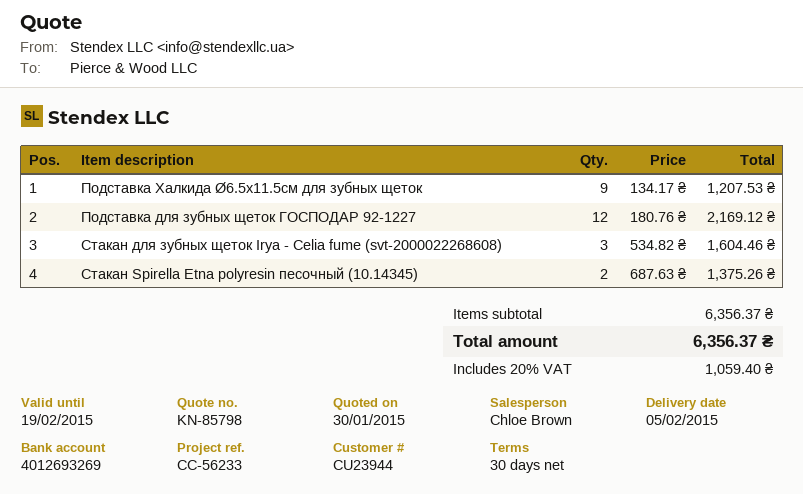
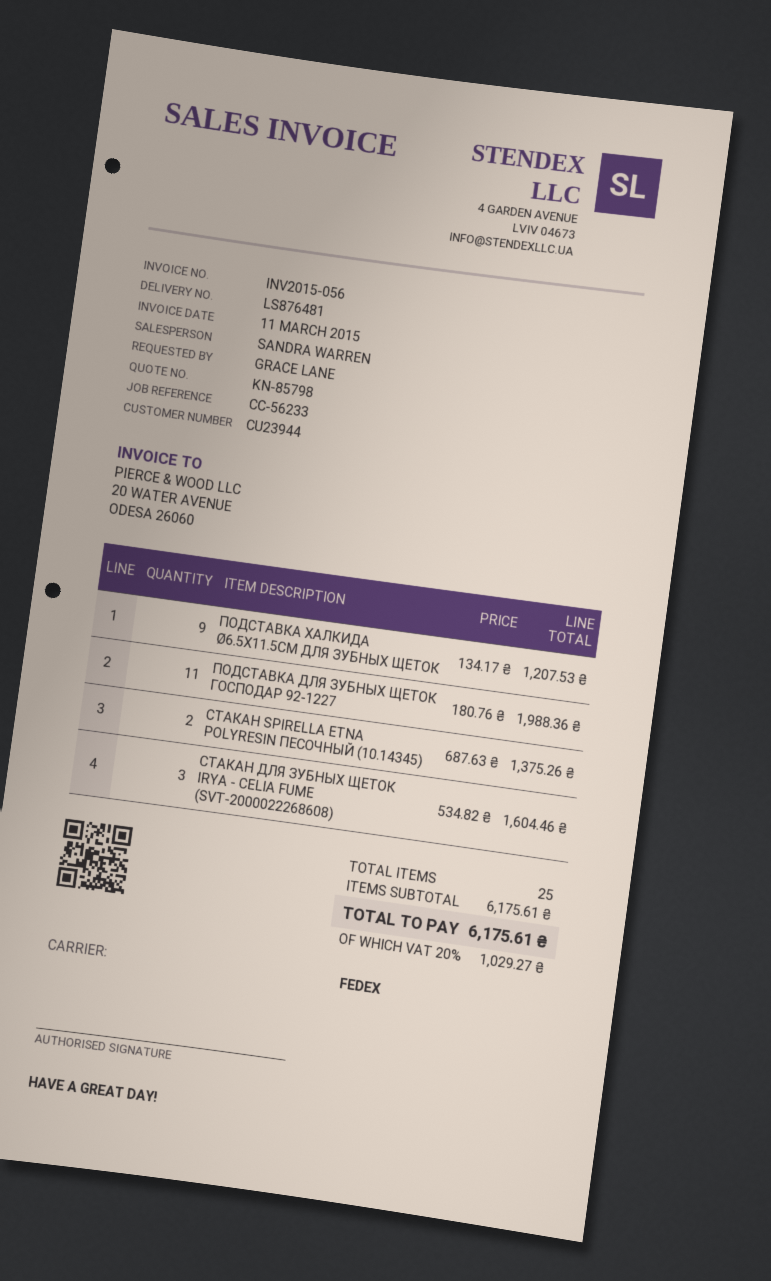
sales rep: Chloe Brown -> SANDRA WARREN
Подставка для зубных щеток ГОСПОДАР 92-1227: 12 x 180.76 = 2169.12 -> 11 x 180.76 = 1988.36
subtotal: 6356.37 -> 6175.61
tax: 20% = 1059.40 -> 20% = 1029.27
total: 6356.37 -> 6175.61

